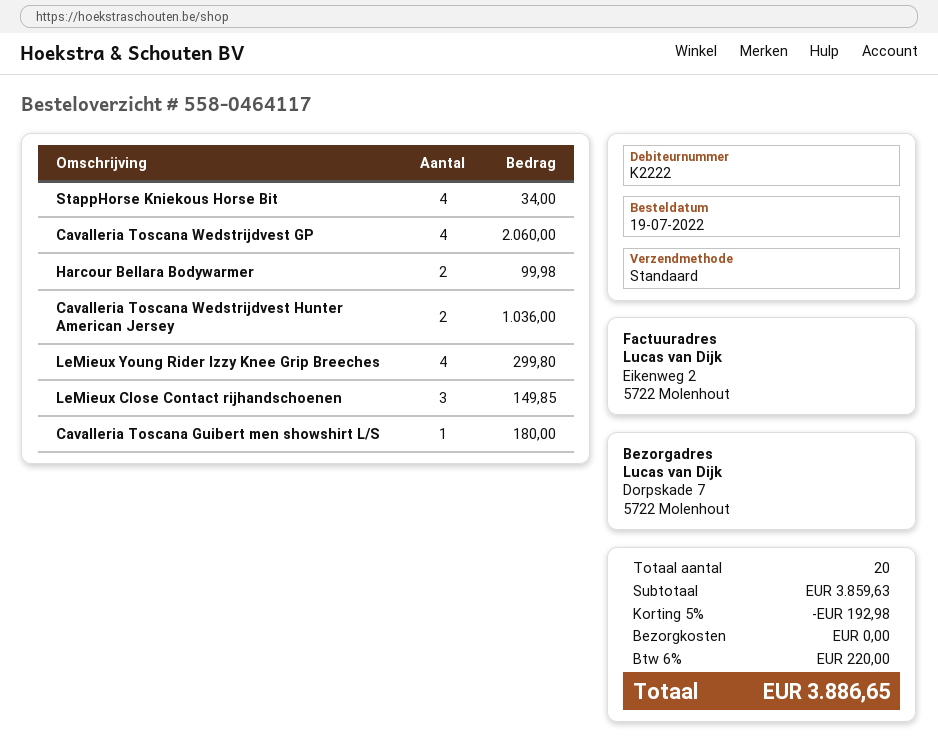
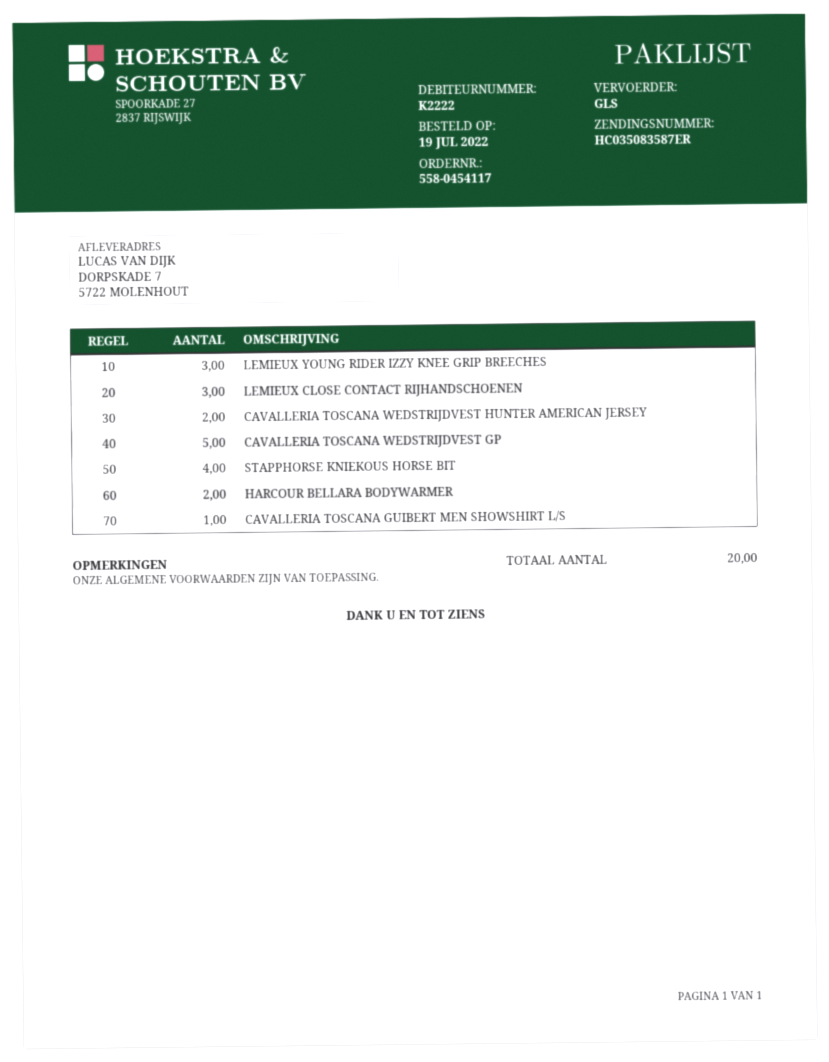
order number: 558-0464117 -> 558-0454117
shipping method: standard -> GLS
Cavalleria Toscana Wedstrijdvest GP: 4 -> 5
LeMieux Young Rider Izzy Knee Grip Breeches: 4 -> 3

